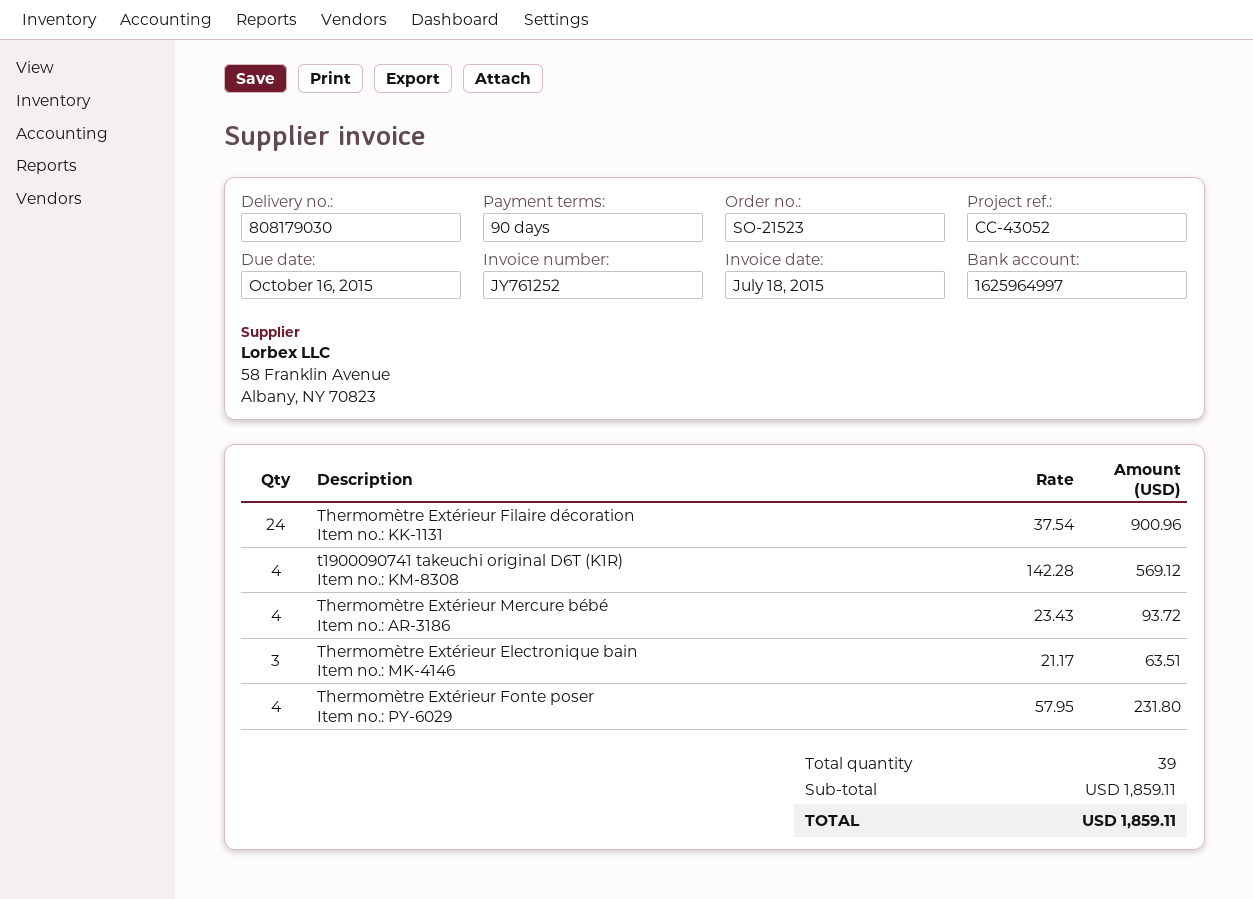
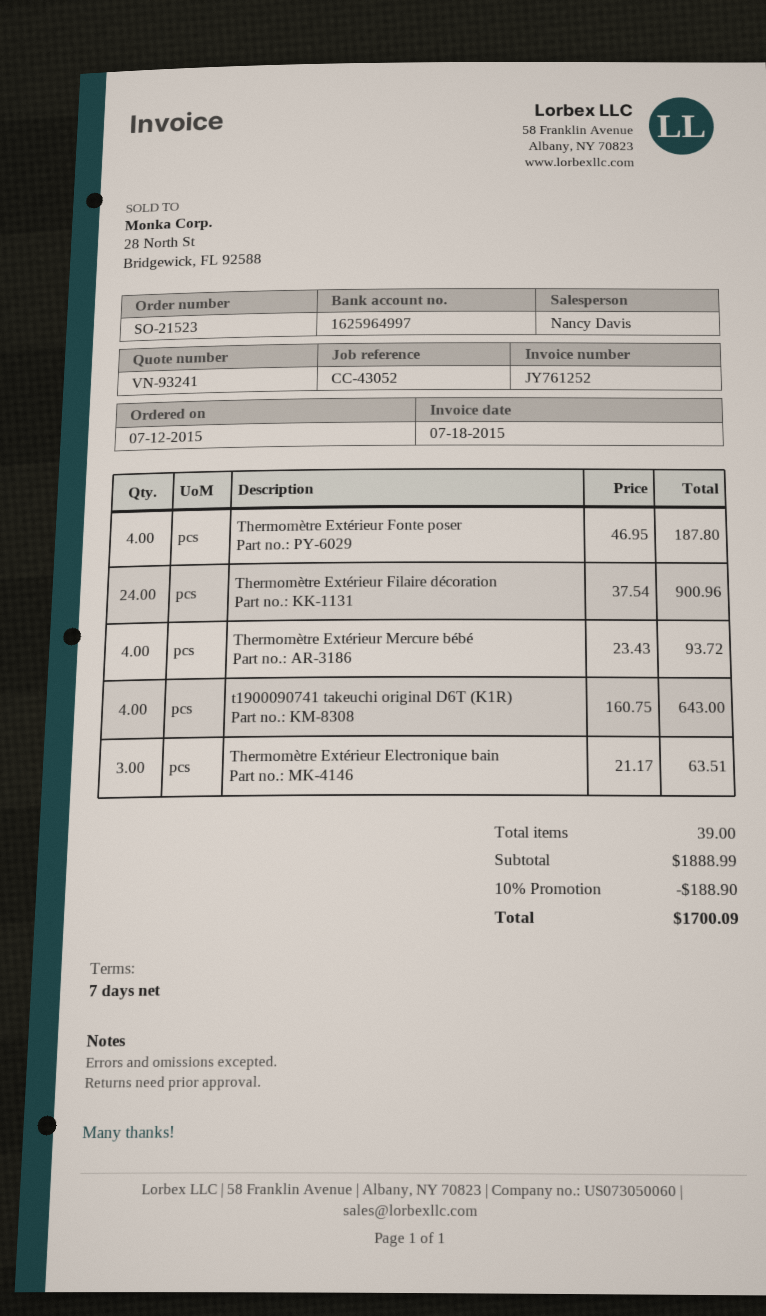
payment terms: 90 days -> 7 days
t1900090741 takeuchi original D6T (K1R): 4 x 142.28 = 569.12 -> 4 x 160.75 = 643.00
Thermomètre Extérieur Fonte poser: 4 x 57.95 = 231.80 -> 4 x 46.95 = 187.80
subtotal: 1859.11 -> 1888.99
discount: none -> 10% = 188.90
total: 1859.11 -> 1700.09

